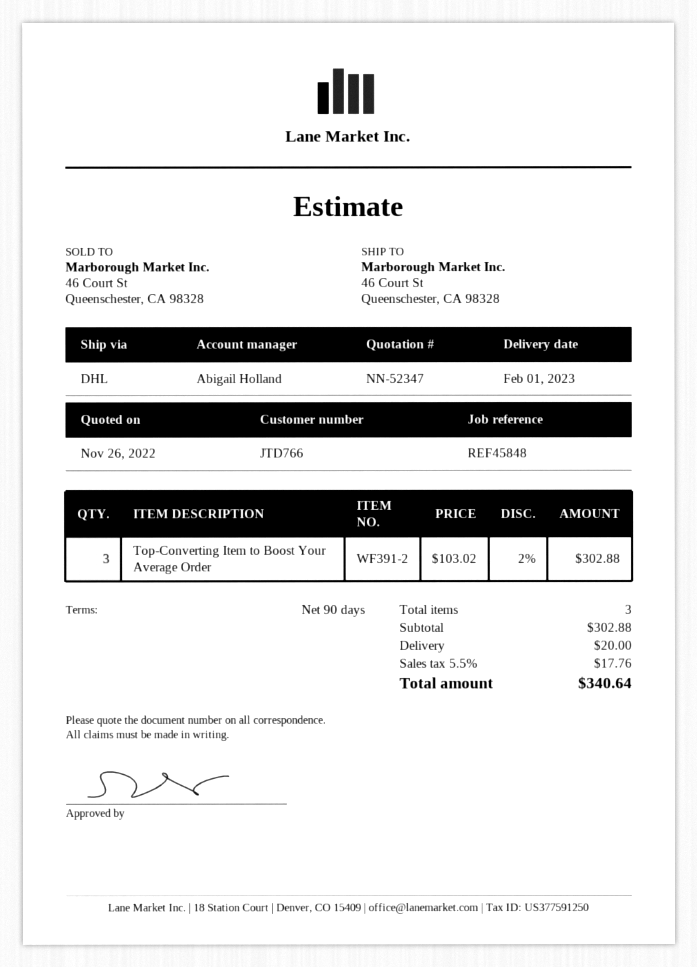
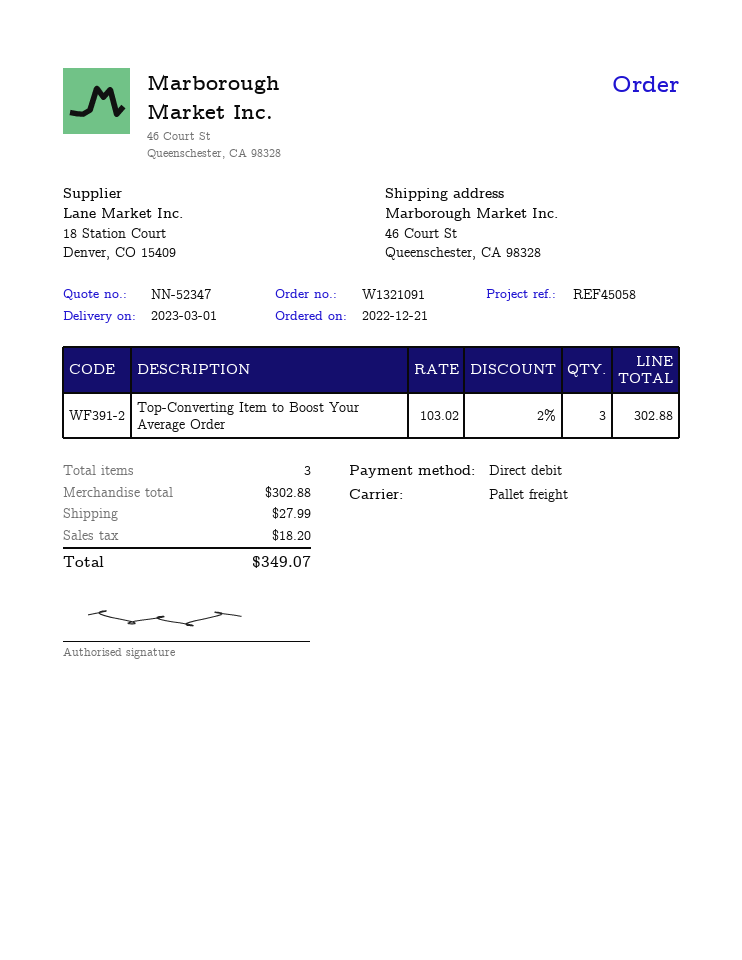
delivery date: 2023-02-01 -> 2023-03-01
reference: REF45848 -> REF45058
shipping method: DHL -> pallet freight
shipping: 20.00 -> 27.99
tax: 17.76 -> 18.20
total: 340.64 -> 349.07

